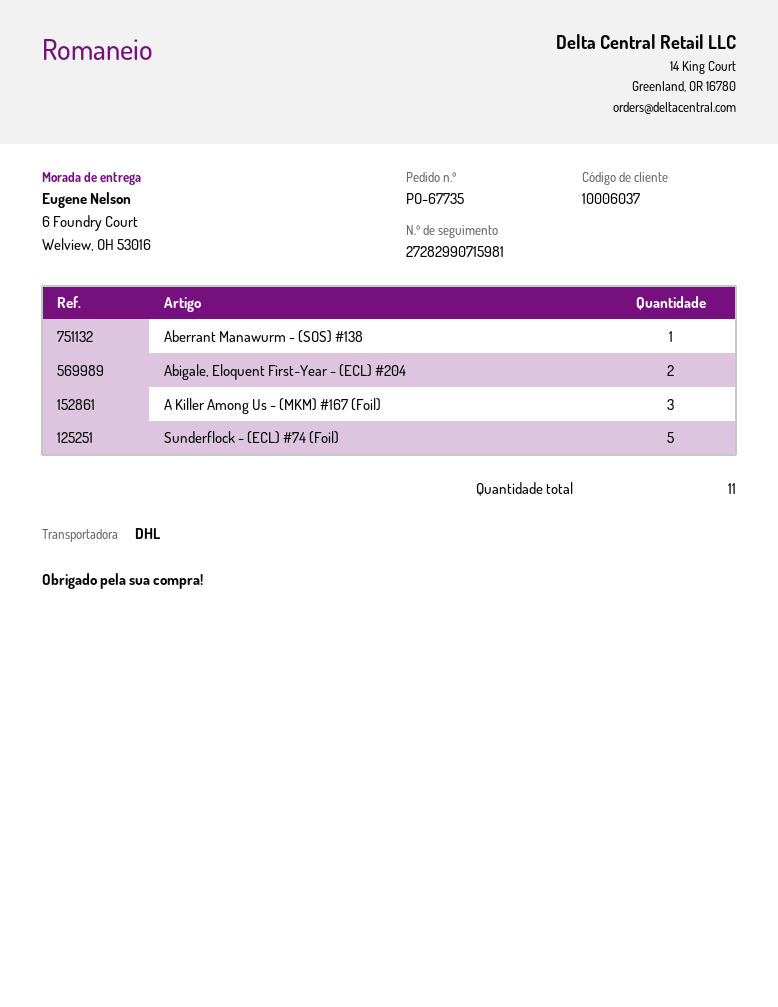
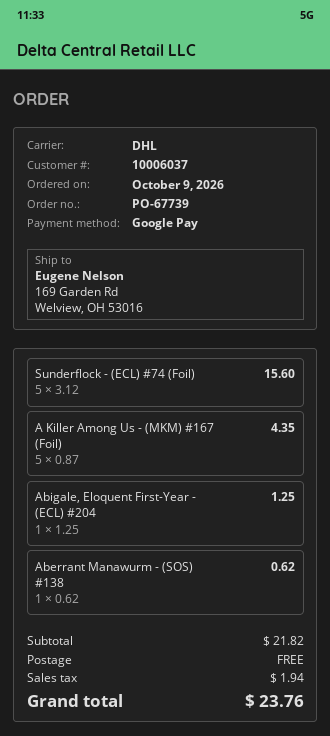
order number: PO-67735 -> PO-67739
ship to: 6 Foundry Court, Welview, OH 53016 -> 169 Garden Rd, Welview, OH 53016
Abigale, Eloquent First-Year - (ECL) #204: 2 -> 1
A Killer Among Us - (MKM) #167 (Foil): 3 -> 5

